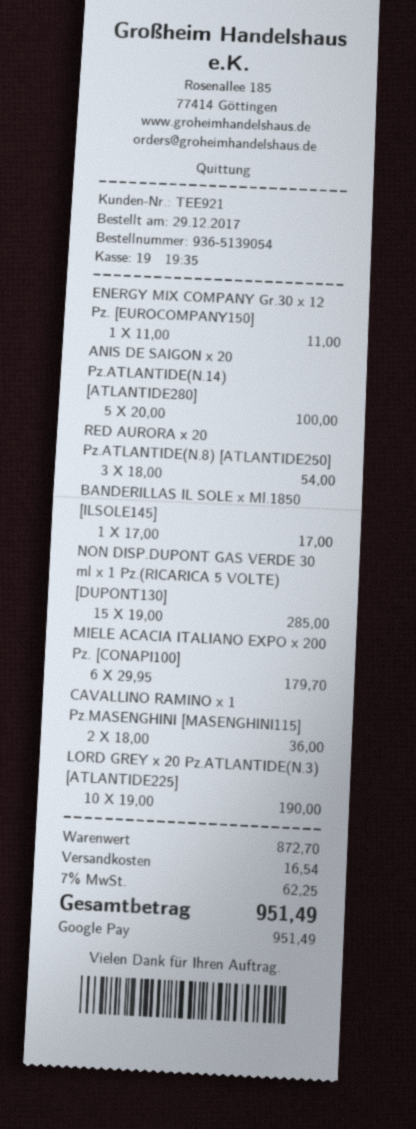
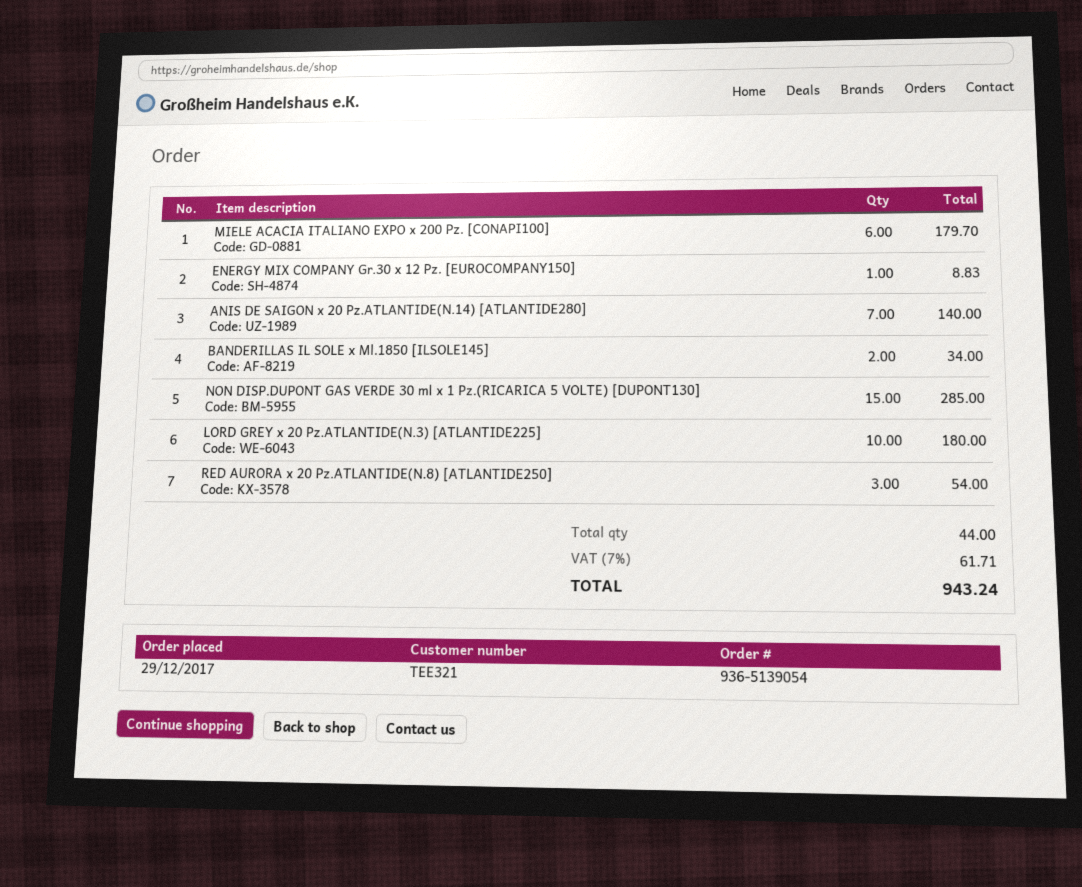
customer number: TEE921 -> TEE321
ENERGY MIX COMPANY Gr.30 x 12 Pz. [EUROCOMPANY150]: 1 for 11.00 -> 1 for 8.83
ANIS DE SAIGON x 20 Pz.ATLANTIDE(N.14) [ATLANTIDE280]: 5 for 100.00 -> 7 for 140.00
BANDERILLAS IL SOLE x Ml.1850 [ILSOLE145]: 1 for 17.00 -> 2 for 34.00
CAVALLINO RAMINO x 1 Pz.MASENGHINI [MASENGHINI115]: 2 for 36.00 -> none
LORD GREY x 20 Pz.ATLANTIDE(N.3) [ATLANTIDE225]: 10 for 190.00 -> 10 for 180.00
shipping: 16.54 -> none
tax: 7% = 62.25 -> 7% = 61.71
total: 951.49 -> 943.24

